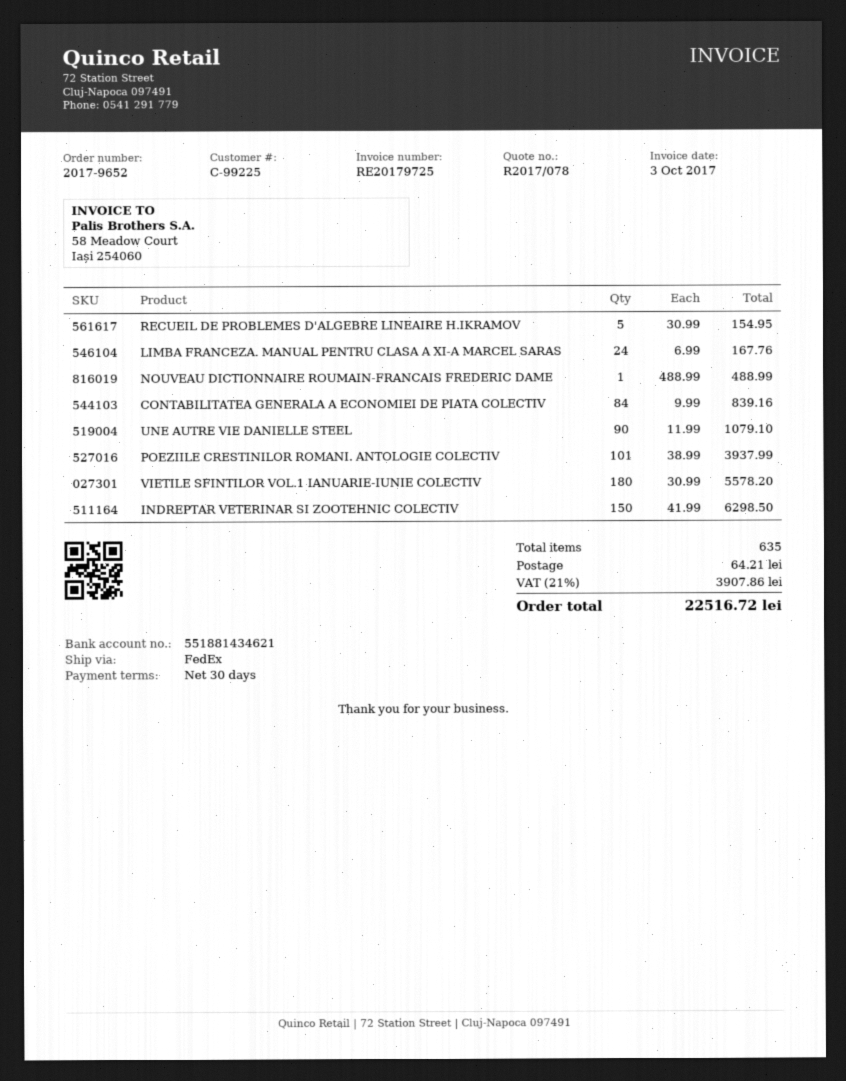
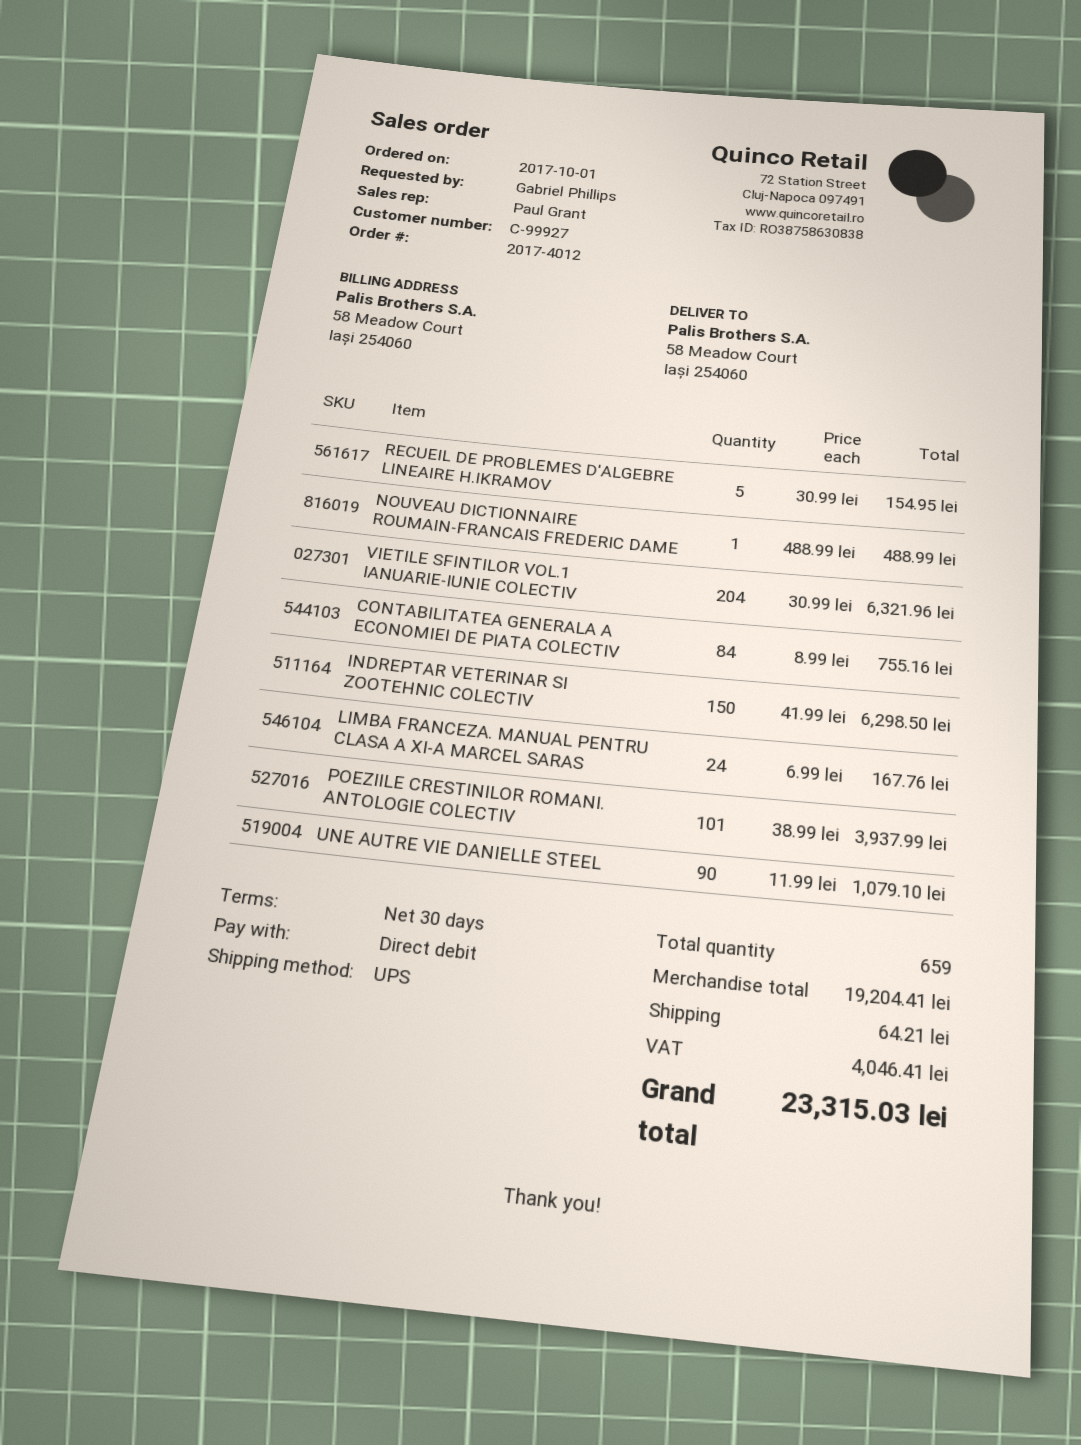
order number: 2017-9652 -> 2017-4012
customer number: C-99225 -> C-99927
shipping method: FedEx -> UPS
CONTABILITATEA GENERALA A ECONOMIEI DE PIATA COLECTIV: 84 x 9.99 = 839.16 -> 84 x 8.99 = 755.16
VIETILE SFINTILOR VOL.1 IANUARIE-IUNIE COLECTIV: 180 x 30.99 = 5578.20 -> 204 x 30.99 = 6321.96
total quantity: 635 -> 659
tax: 3907.86 -> 4046.41
total: 22516.72 -> 23315.03

